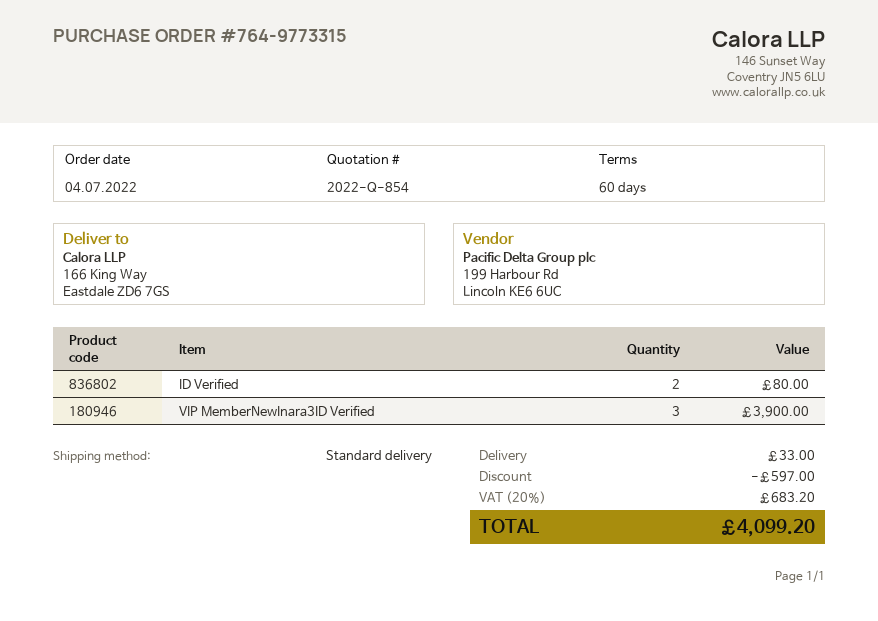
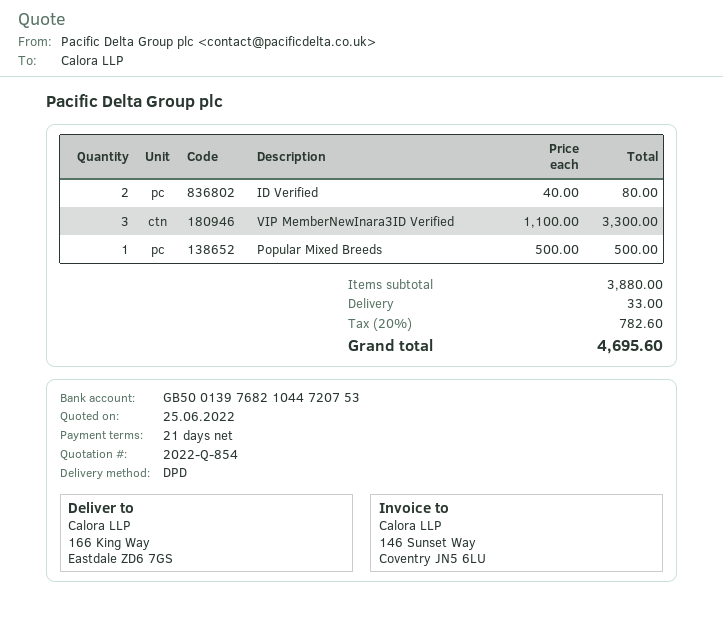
payment terms: 60 days -> 21 days
shipping method: standard -> DPD
VIP MemberNewInara3ID Verified: 3 for 3900.00 -> 3 for 3300.00
Popular Mixed Breeds: none -> 1 for 500.00
discount: 597.00 -> none
tax: 20% = 683.20 -> 20% = 782.60
total: 4099.20 -> 4695.60

